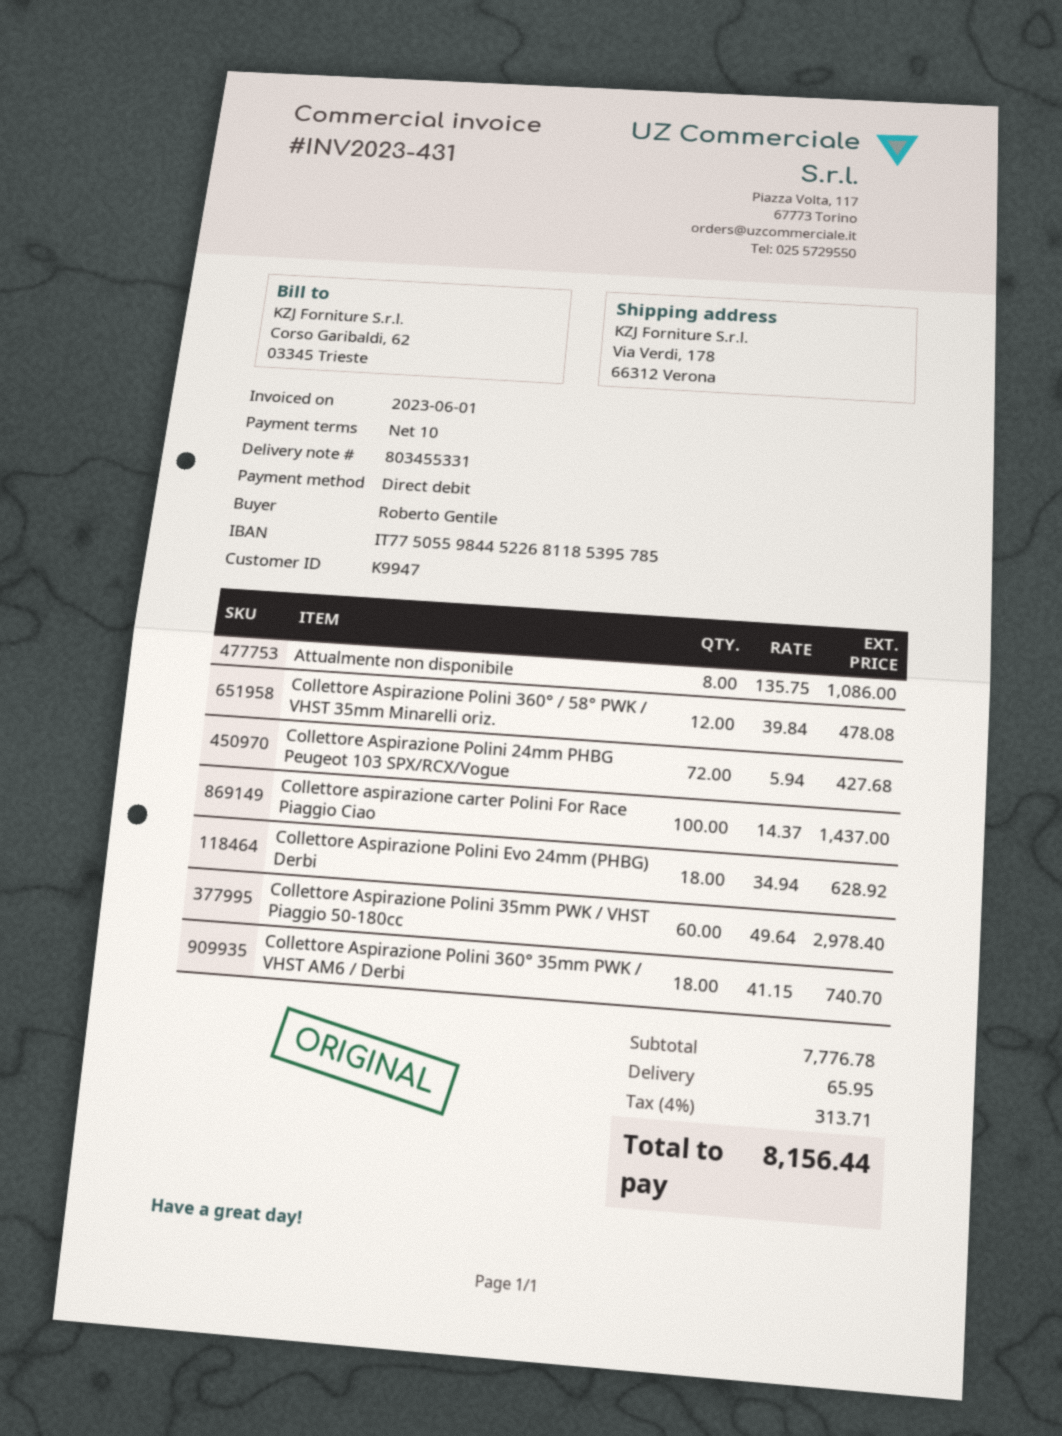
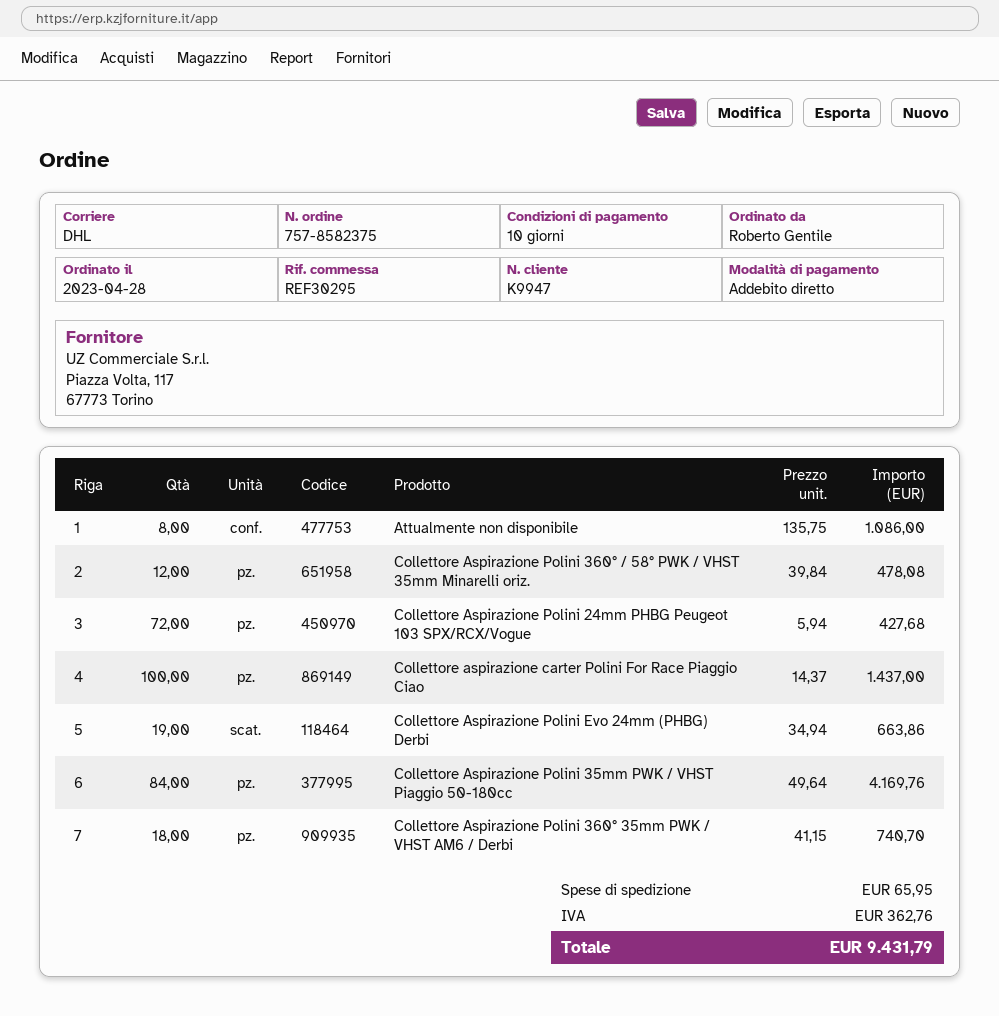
Collettore Aspirazione Polini Evo 24mm (PHBG) Derbi: 18 x 34.94 = 628.92 -> 19 x 34.94 = 663.86
Collettore Aspirazione Polini 35mm PWK / VHST Piaggio 50-180cc: 60 x 49.64 = 2978.40 -> 84 x 49.64 = 4169.76
tax: 313.71 -> 362.76
total: 8156.44 -> 9431.79

